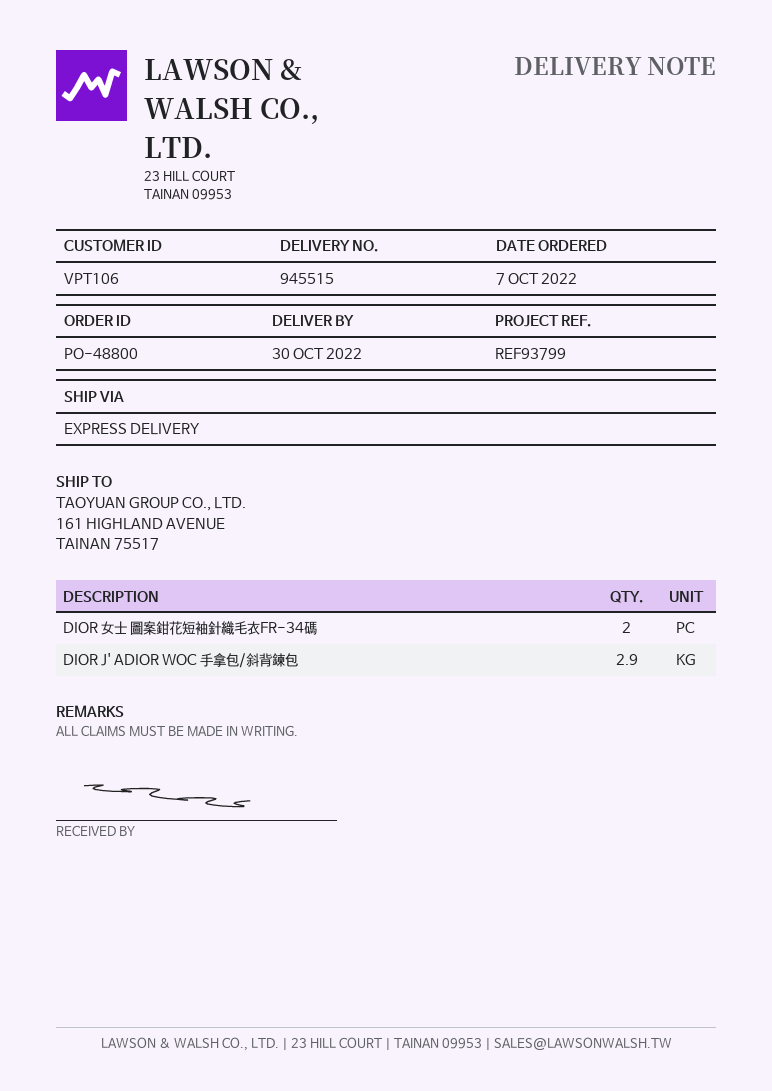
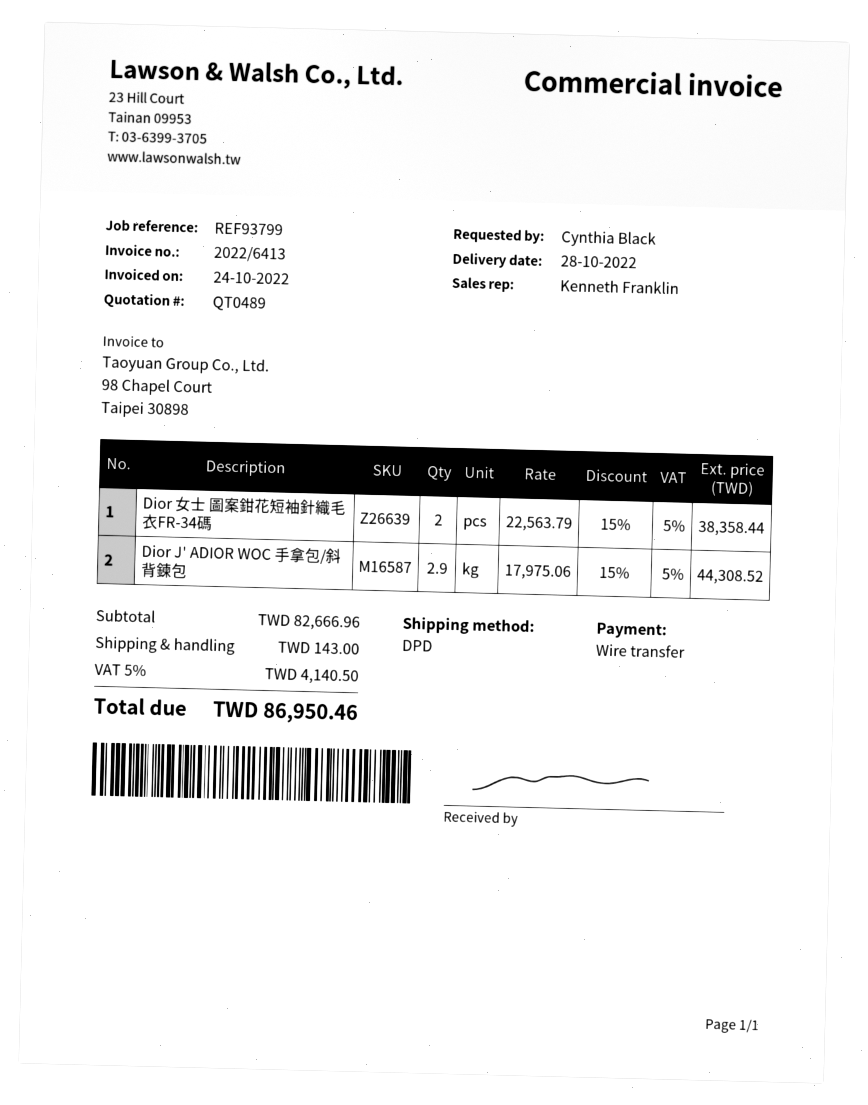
delivery date: 2022-10-30 -> 2022-10-28
shipping method: express -> DPD

